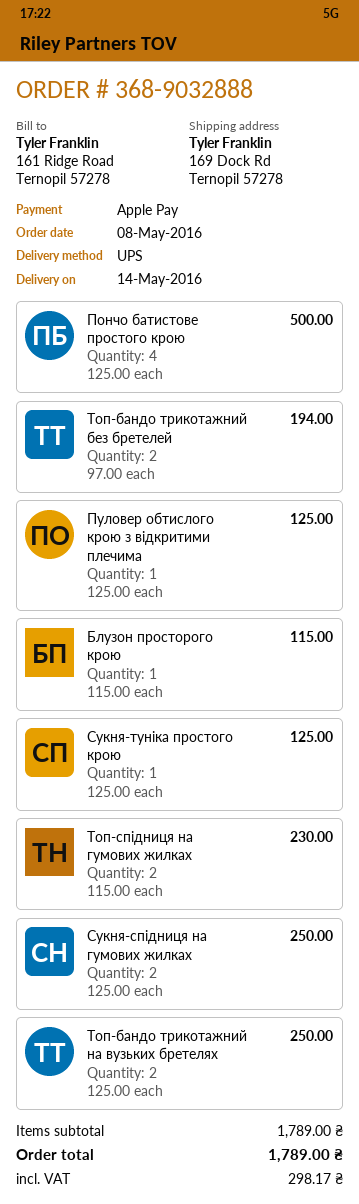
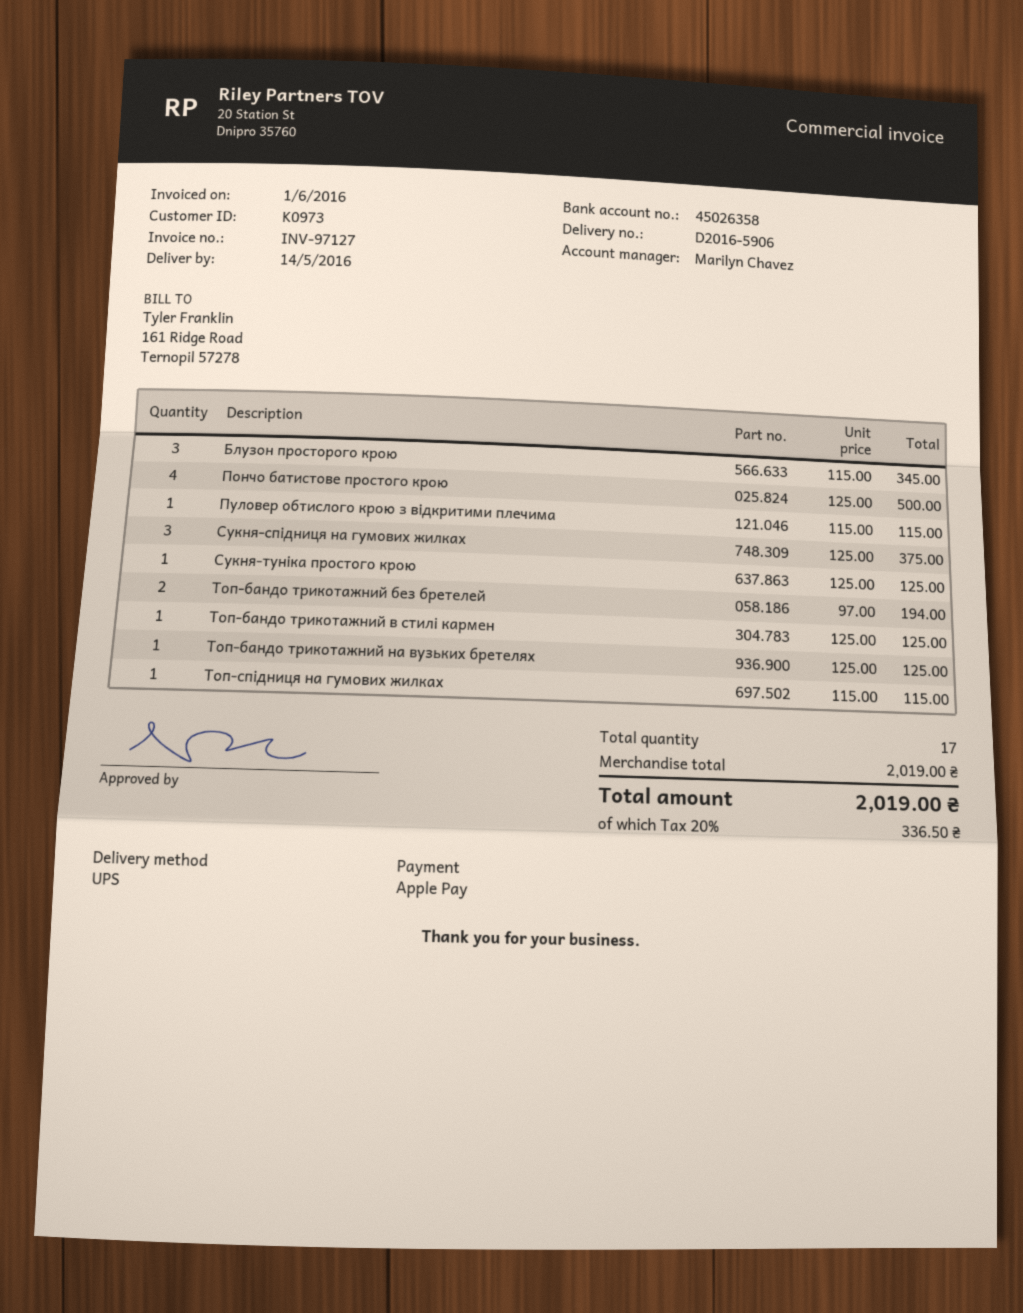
Пуловер обтислого крою з відкритими плечима: 1 x 125.00 = 125.00 -> 1 x 115.00 = 115.00
Блузон просторого крою: 1 x 115.00 = 115.00 -> 3 x 115.00 = 345.00
Топ-спідниця на гумових жилках: 2 x 115.00 = 230.00 -> 1 x 115.00 = 115.00
Сукня-спідниця на гумових жилках: 2 x 125.00 = 250.00 -> 3 x 125.00 = 375.00
Топ-бандо трикотажний на вузьких бретелях: 2 x 125.00 = 250.00 -> 1 x 125.00 = 125.00
Топ-бандо трикотажний в стилі кармен: none -> 1 x 125.00 = 125.00
subtotal: 1789.00 -> 2019.00
tax: 298.17 -> 336.50
total: 1789.00 -> 2019.00

